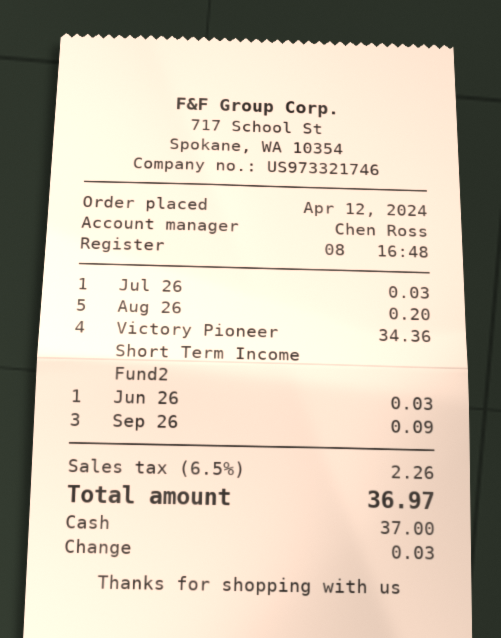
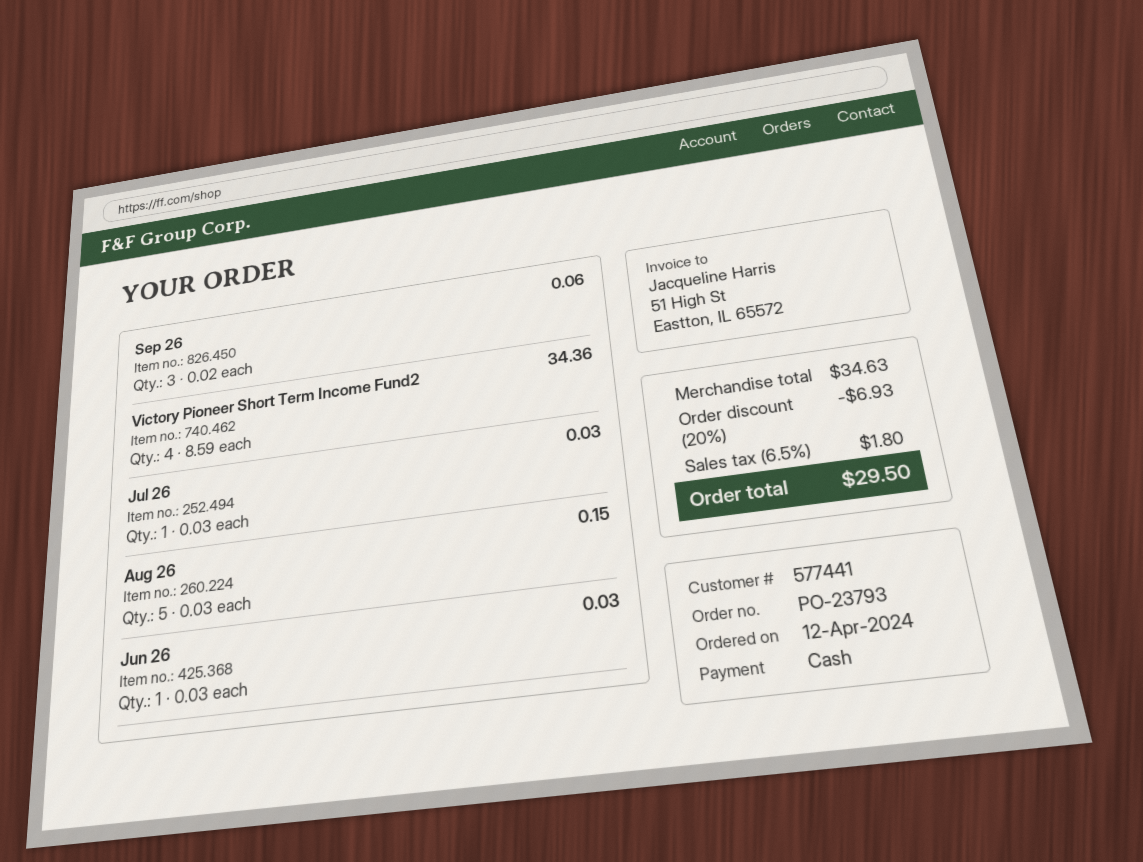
Aug 26: 5 for 0.20 -> 5 for 0.15
Sep 26: 3 for 0.09 -> 3 for 0.06
discount: none -> 20% = 6.93
tax: 6.5% = 2.26 -> 6.5% = 1.80
total: 36.97 -> 29.50

